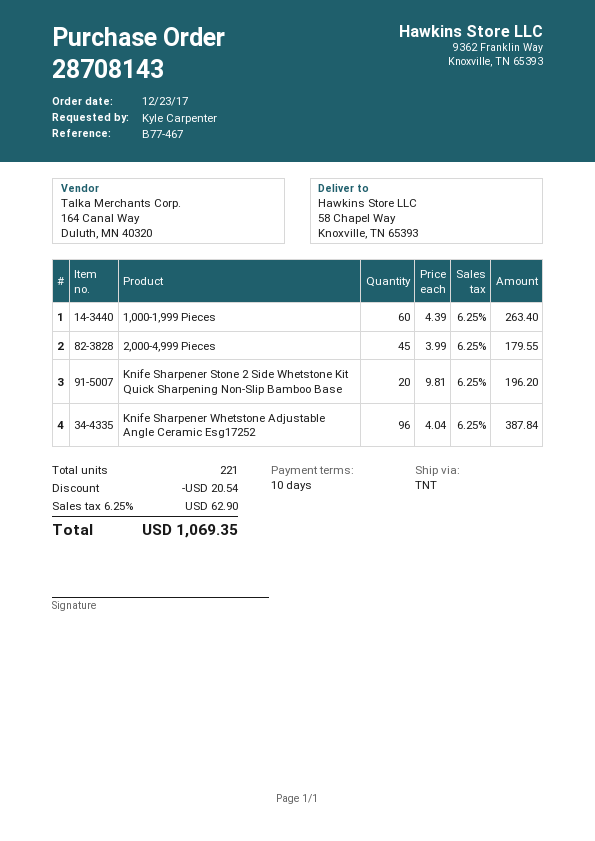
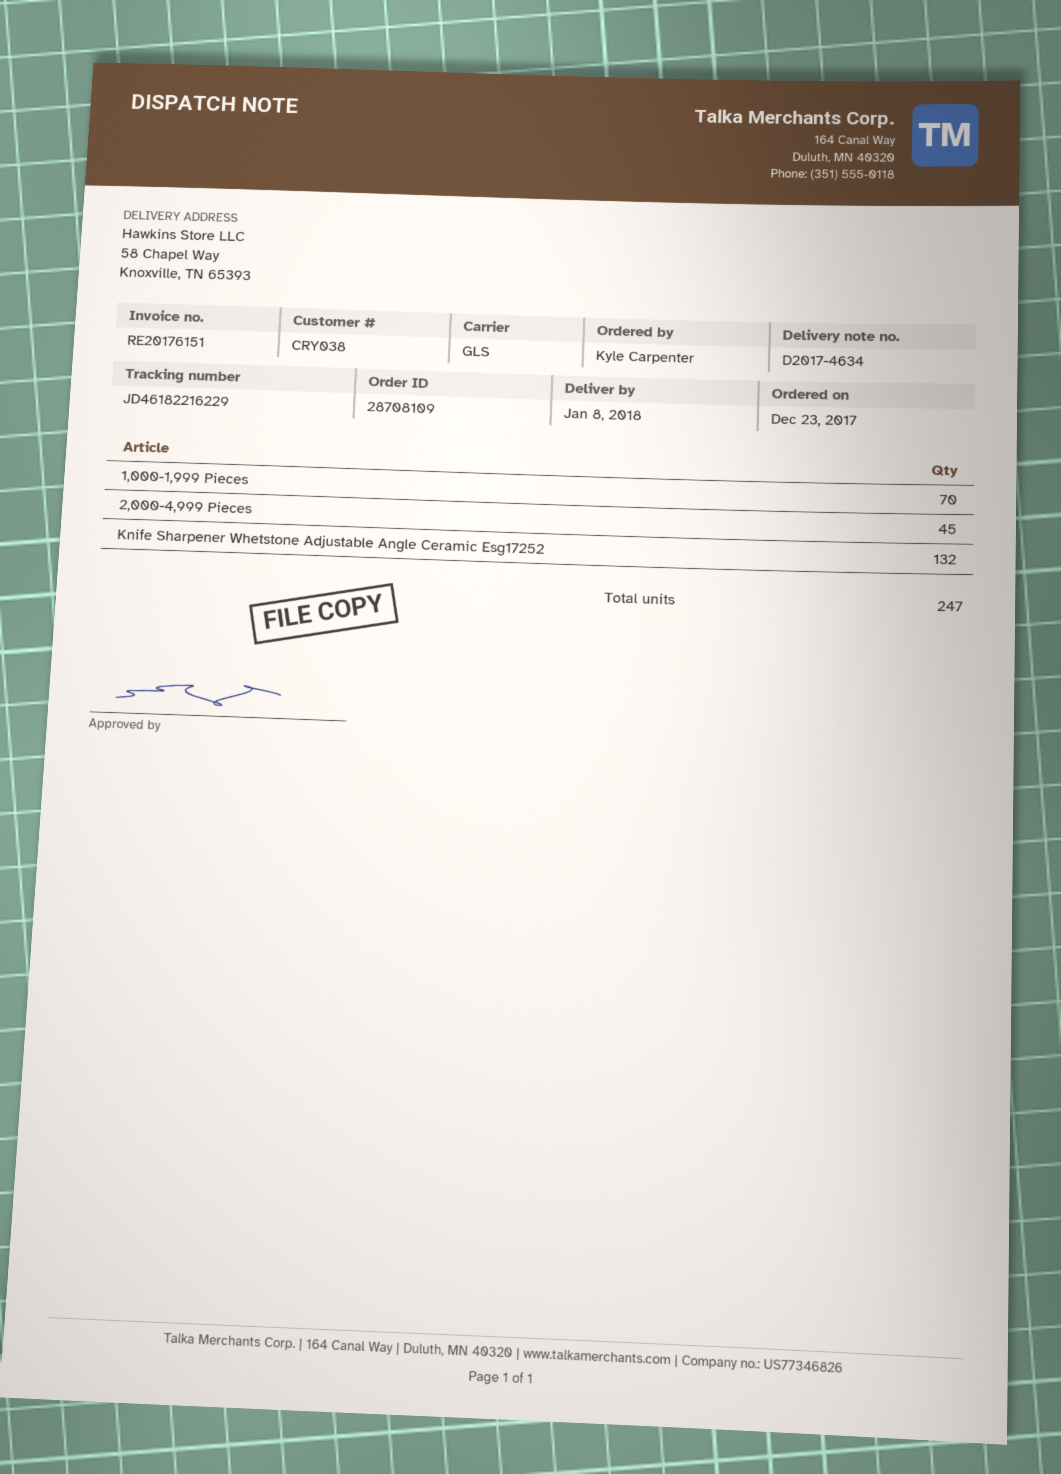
order number: 28708143 -> 28708109
shipping method: TNT -> GLS
1,000-1,999 Pieces: 60 -> 70
Knife Sharpener Stone 2 Side Whetstone Kit Quick Sharpening Non-Slip Bamboo Base: 20 -> none
Knife Sharpener Whetstone Adjustable Angle Ceramic Esg17252: 96 -> 132
total quantity: 221 -> 247

